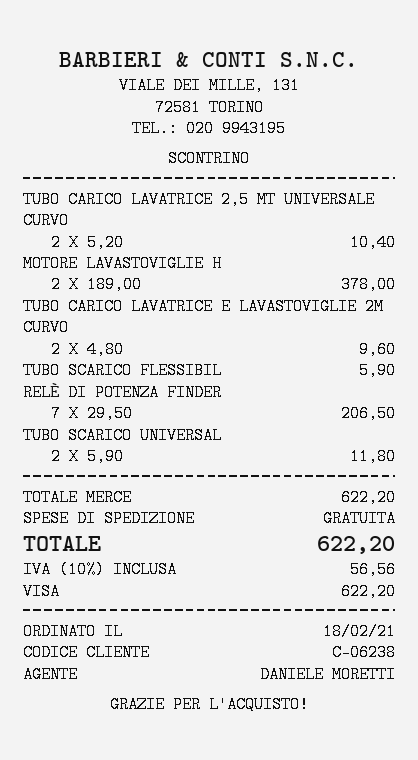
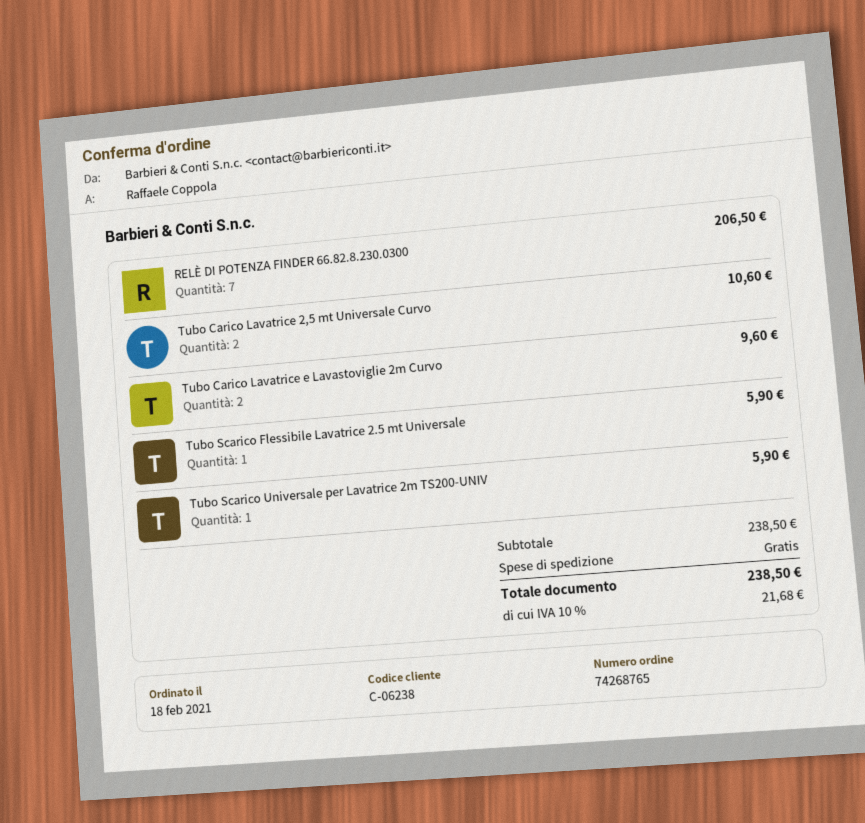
TUBO CARICO LAVATRICE 2,5 MT UNIVERSALE CURVO: 2 for 10.40 -> 2 for 10.60
MOTORE LAVASTOVIGLIE H: 2 for 378.00 -> none
TUBO SCARICO UNIVERSAL: 2 for 11.80 -> 1 for 5.90
subtotal: 622.20 -> 238.50
tax: 10% = 56.56 -> 10% = 21.68
total: 622.20 -> 238.50

